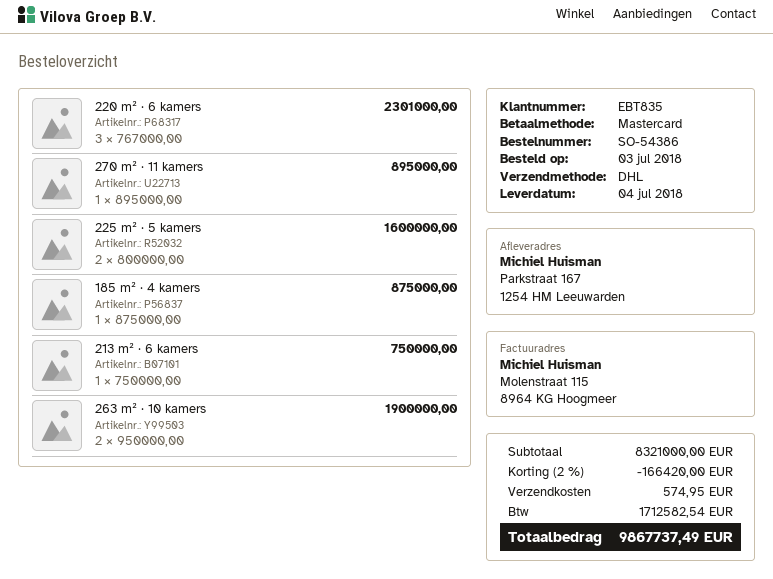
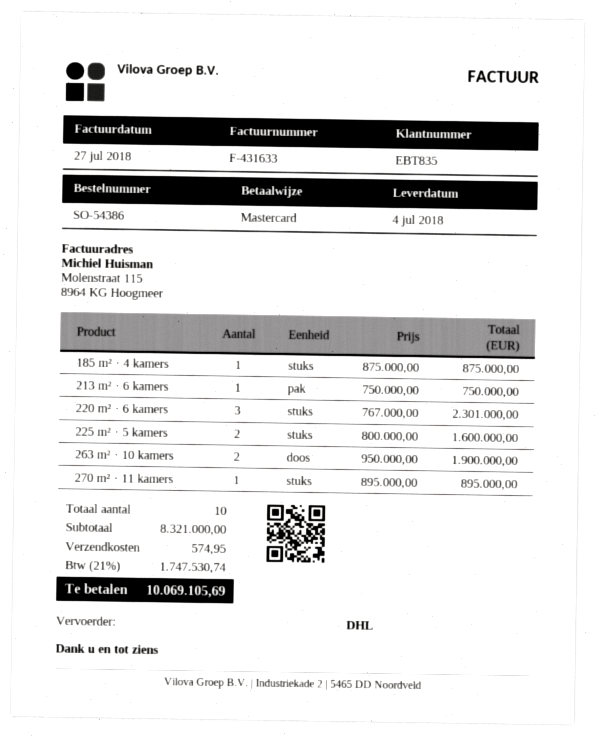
discount: 2% = 166420.00 -> none
tax: 1712582.54 -> 1747530.74
total: 9867737.49 -> 10069105.69

